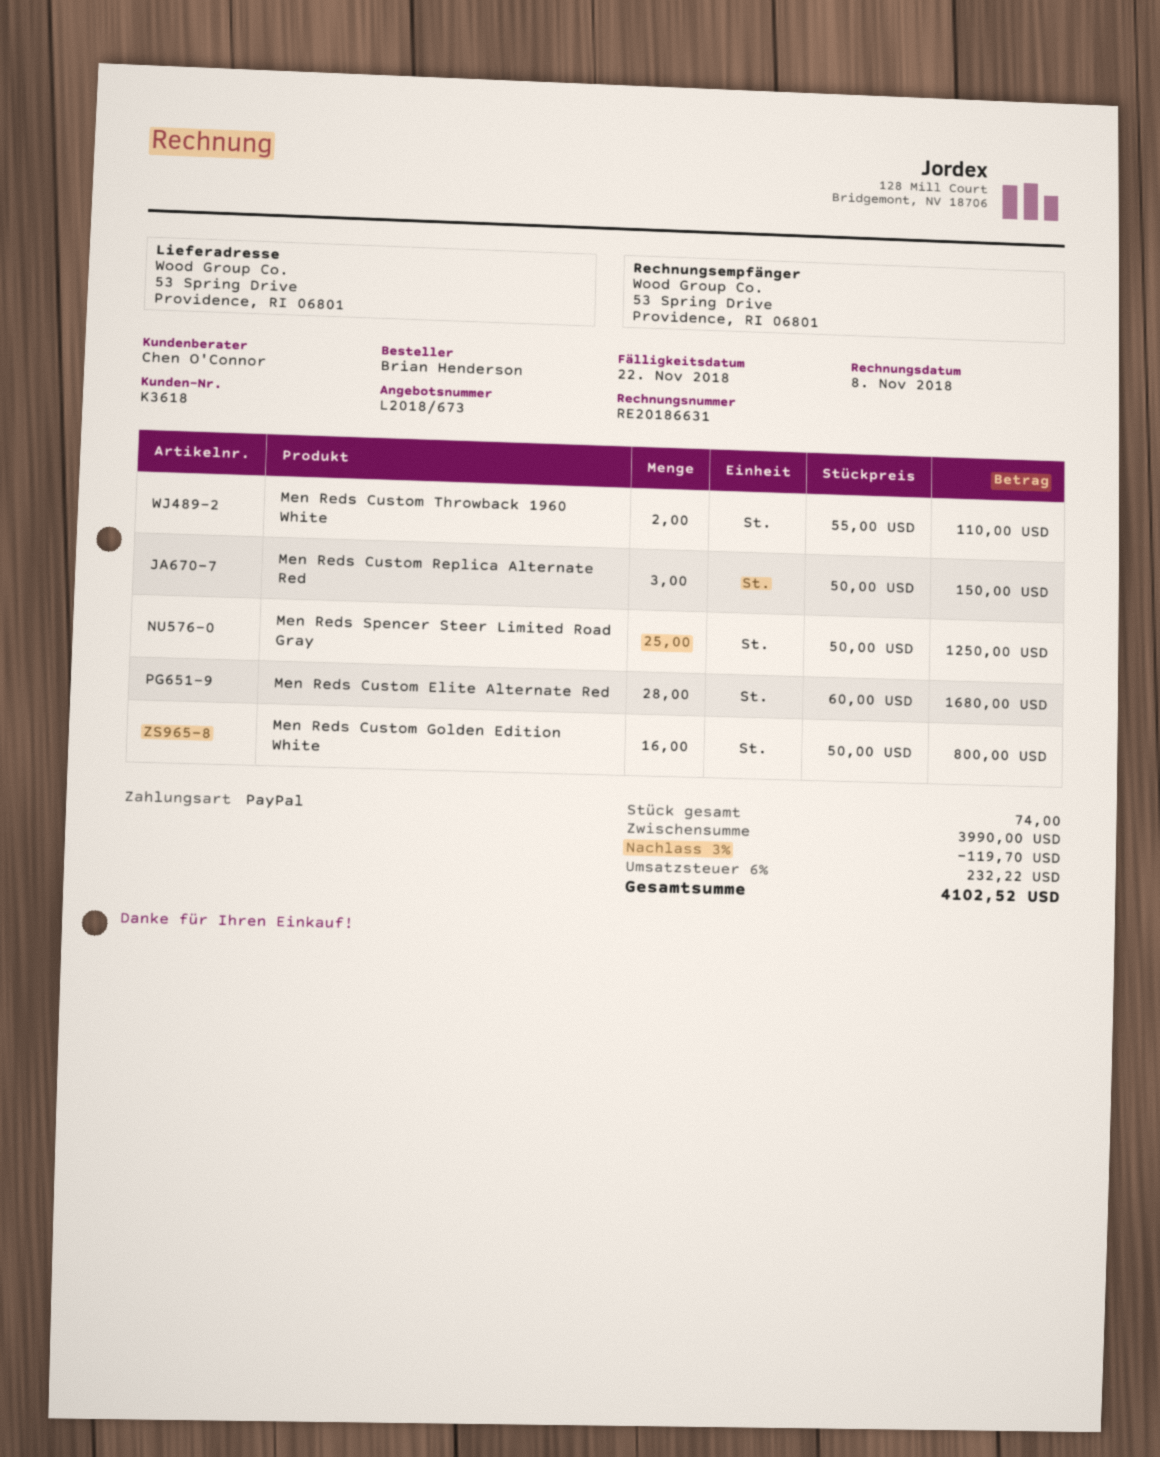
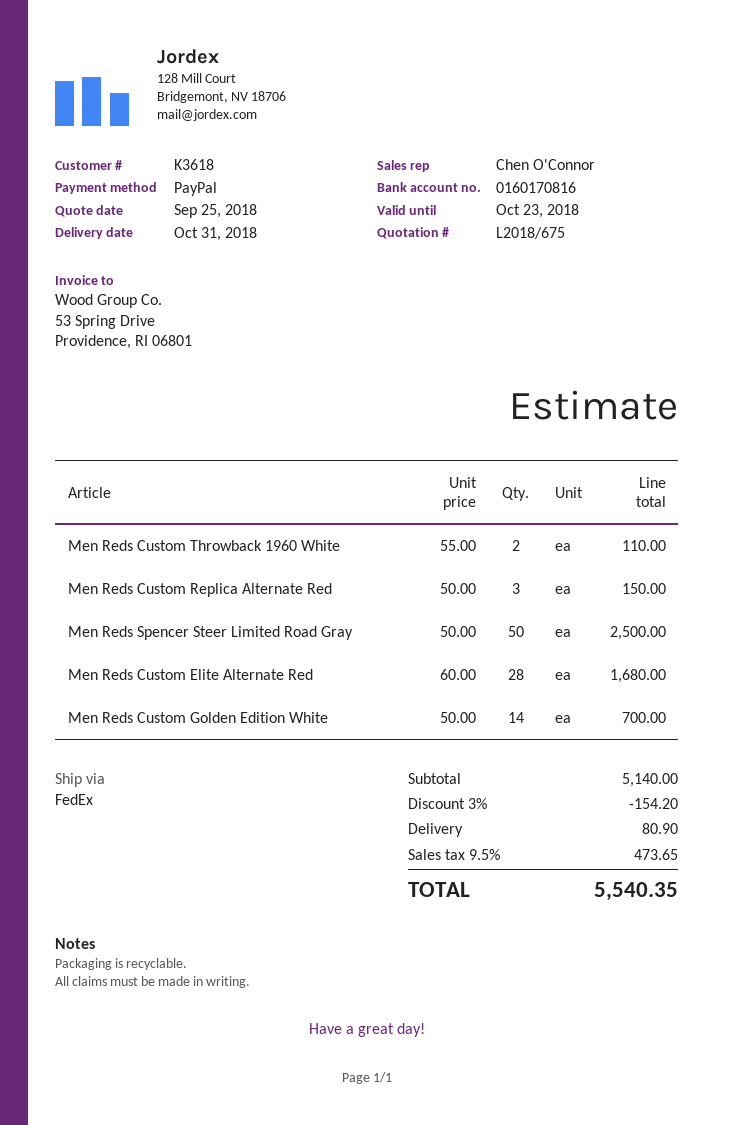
quote number: L2018/673 -> L2018/675
Men Reds Spencer Steer Limited Road Gray: 25 x 50.00 = 1250.00 -> 50 x 50.00 = 2500.00
Men Reds Custom Golden Edition White: 16 x 50.00 = 800.00 -> 14 x 50.00 = 700.00
subtotal: 3990.00 -> 5140.00
discount: 3% = 119.70 -> 3% = 154.20
shipping: none -> 80.90
tax: 6% = 232.22 -> 9.5% = 473.65
total: 4102.52 -> 5540.35

